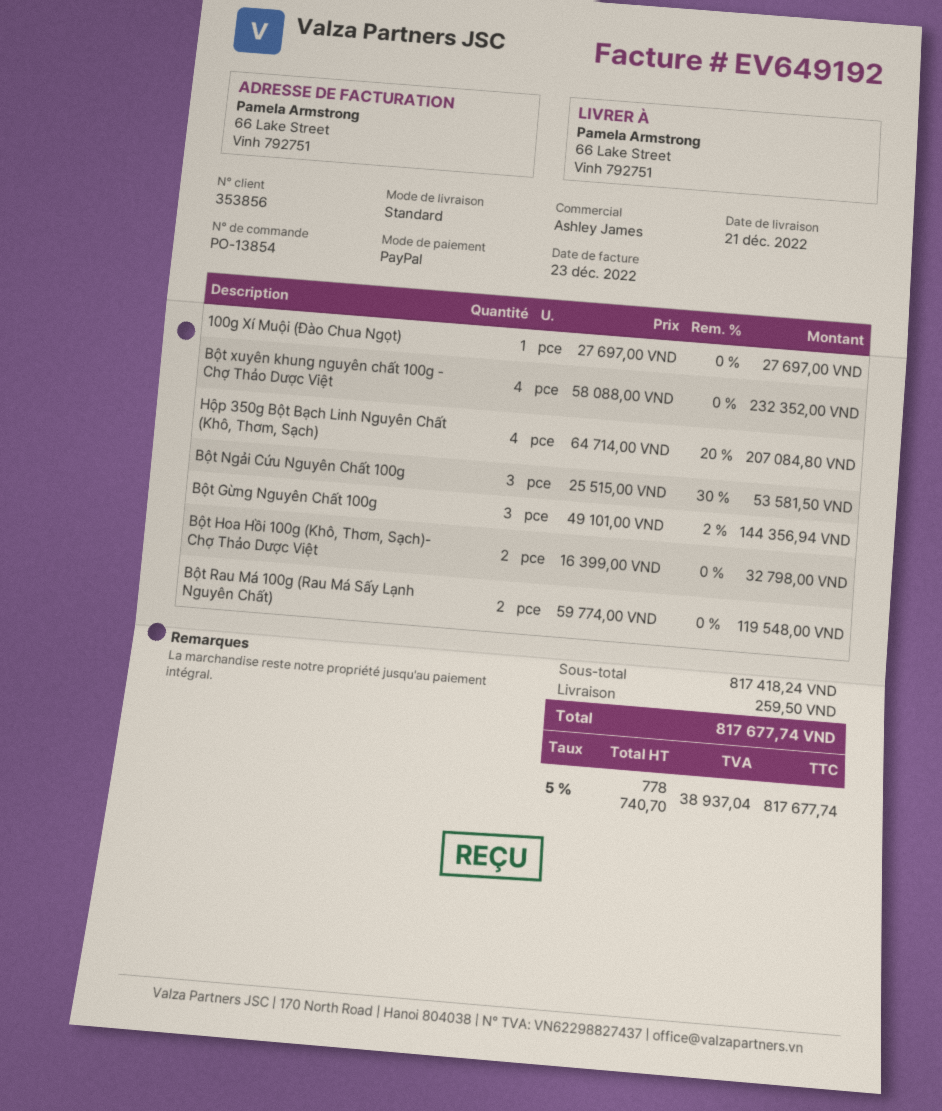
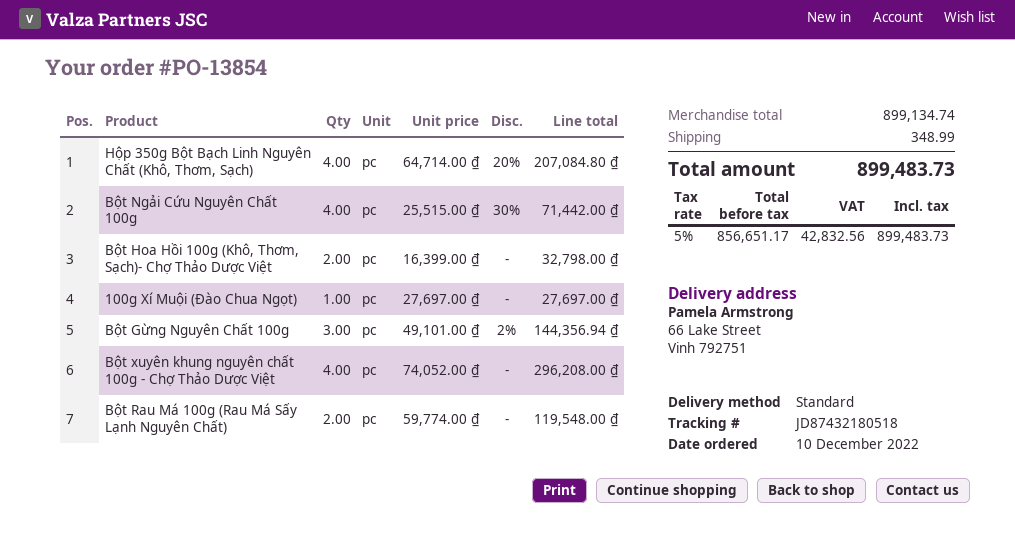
Bột xuyên khung nguyên chất 100g - Chợ Thảo Dược Việt: 4 x 58088.00 = 232352.00 -> 4 x 74052.00 = 296208.00
Bột Ngải Cứu Nguyên Chất 100g: 3 x 25515.00 - 30% = 53581.50 -> 4 x 25515.00 - 30% = 71442.00
subtotal: 817418.24 -> 899134.74
shipping: 259.50 -> 348.99
net: 778740.70 -> 856651.17
tax: 5% = 38937.04 -> 5% = 42832.56
total: 817677.74 -> 899483.73

